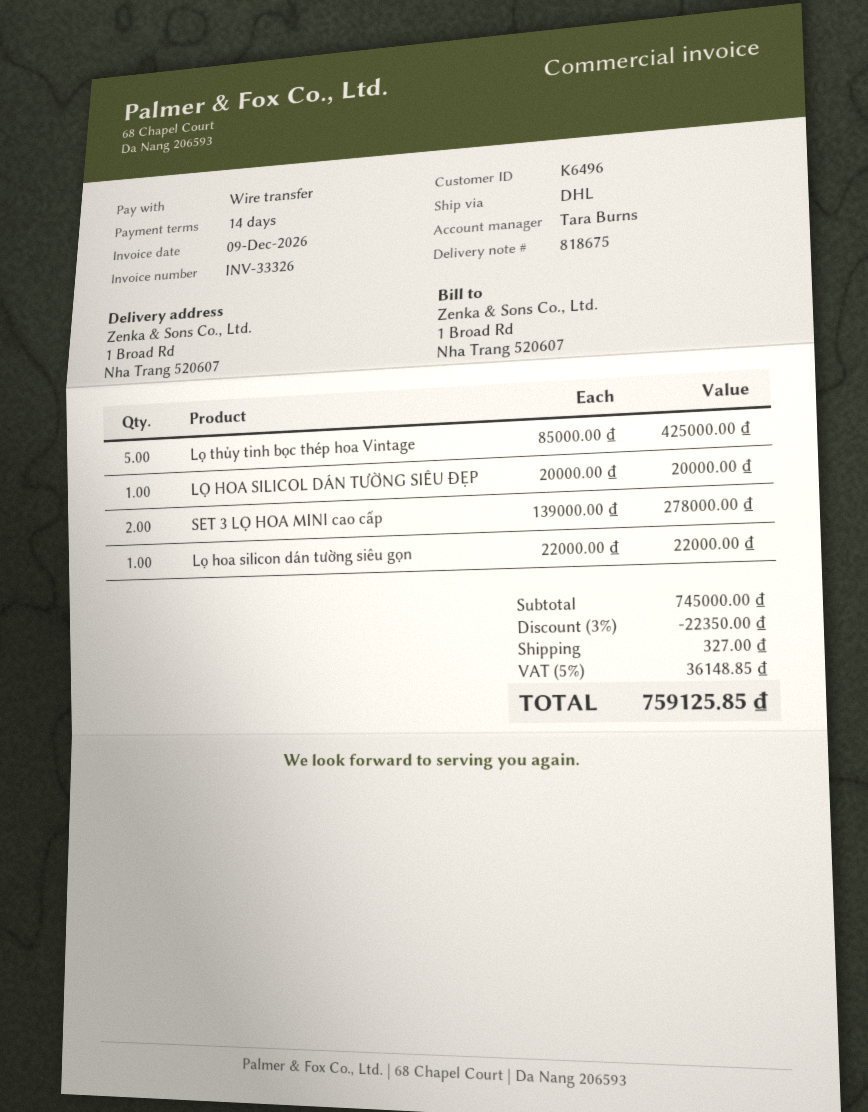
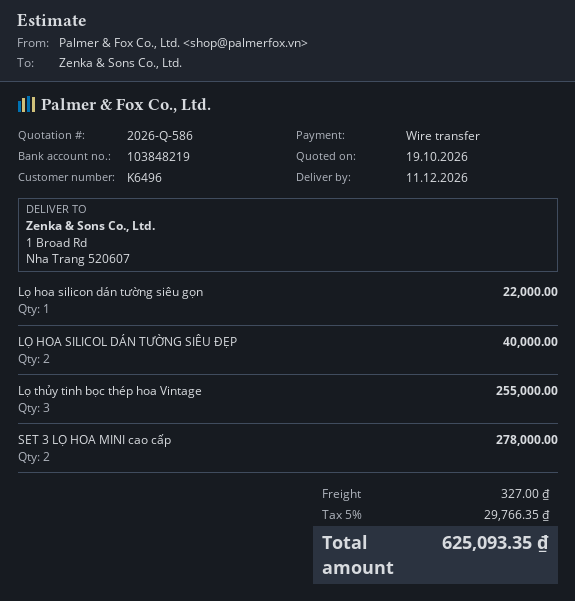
Lọ thủy tinh bọc thép hoa Vintage: 5 for 425000.00 -> 3 for 255000.00
LỌ HOA SILICOL DÁN TƯỜNG SIÊU ĐẸP: 1 for 20000.00 -> 2 for 40000.00
discount: 3% = 22350.00 -> none
tax: 5% = 36148.85 -> 5% = 29766.35
total: 759125.85 -> 625093.35

